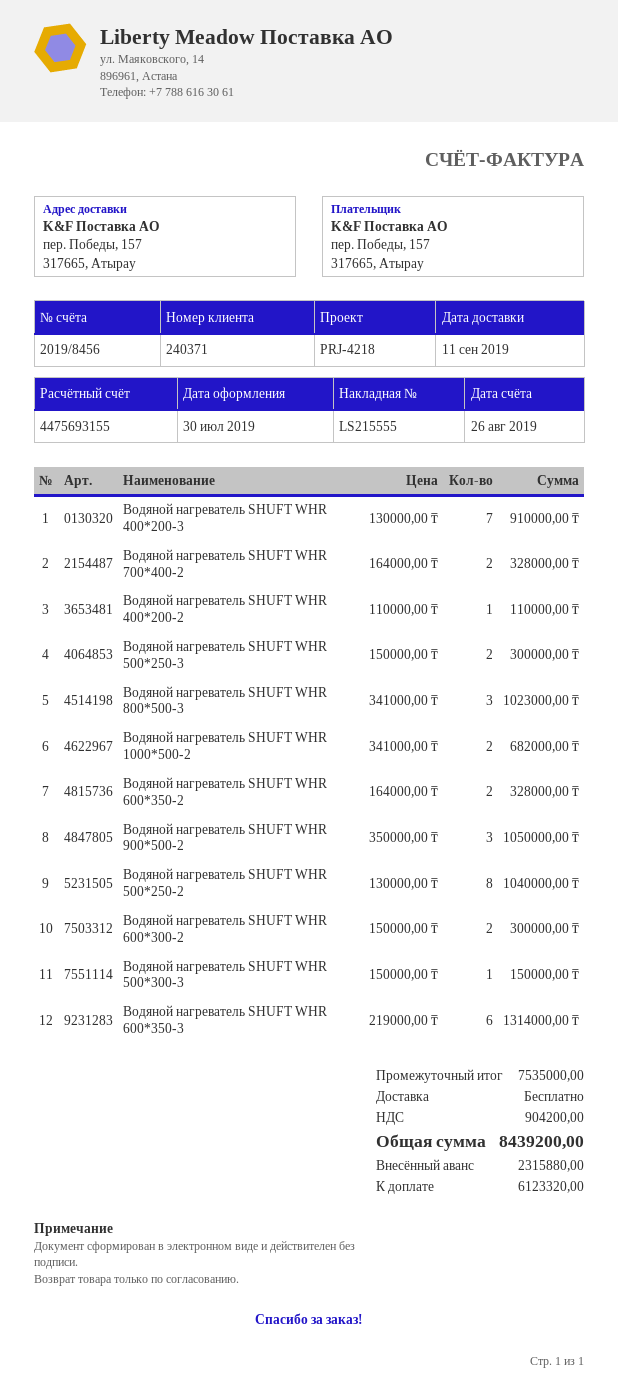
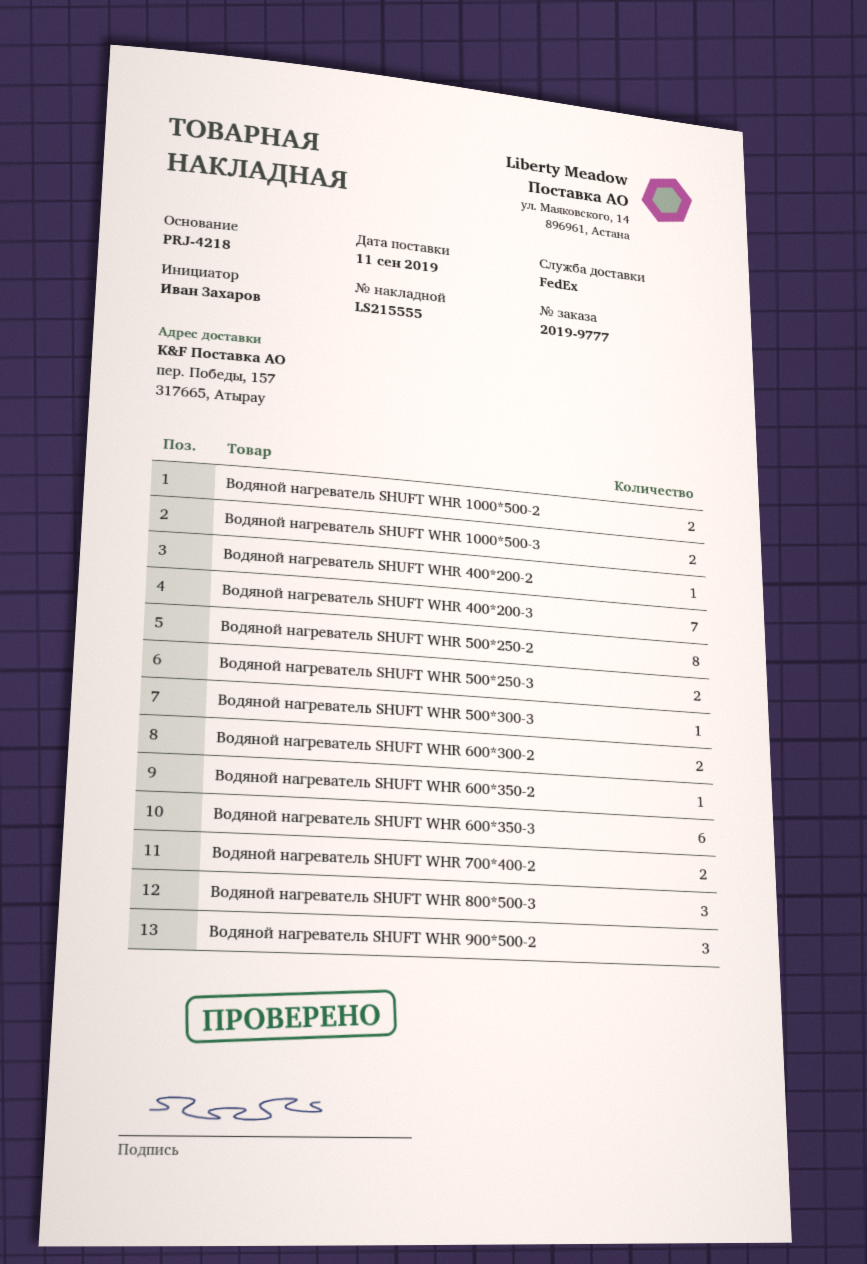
Водяной нагреватель SHUFT WHR 600*350-2: 2 -> 1
Водяной нагреватель SHUFT WHR 1000*500-3: none -> 2

